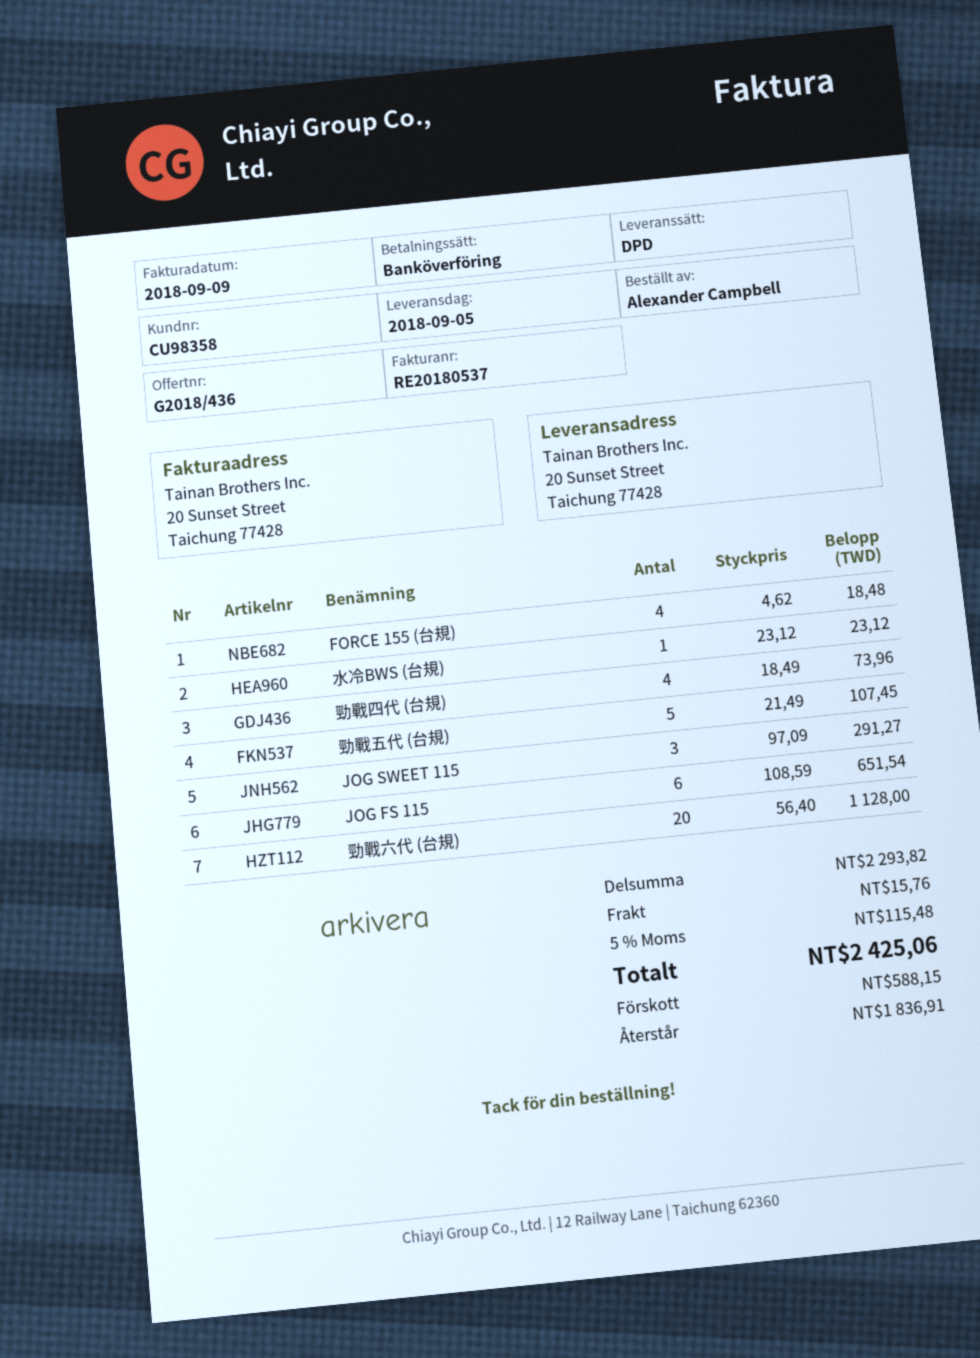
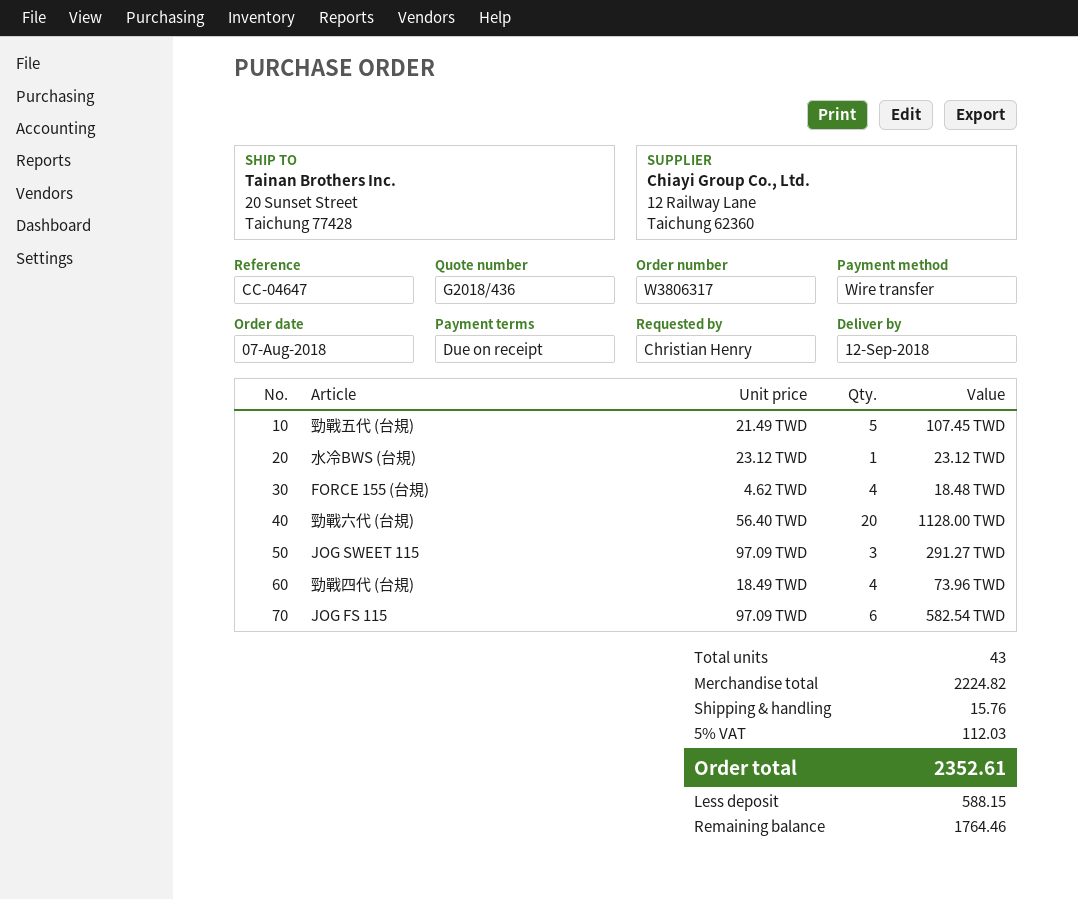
delivery date: 2018-09-05 -> 2018-09-12
ordered by: Alexander Campbell -> Christian Henry
JOG FS 115: 6 x 108.59 = 651.54 -> 6 x 97.09 = 582.54
subtotal: 2293.82 -> 2224.82
tax: 5% = 115.48 -> 5% = 112.03
total: 2425.06 -> 2352.61
balance: 1836.91 -> 1764.46

